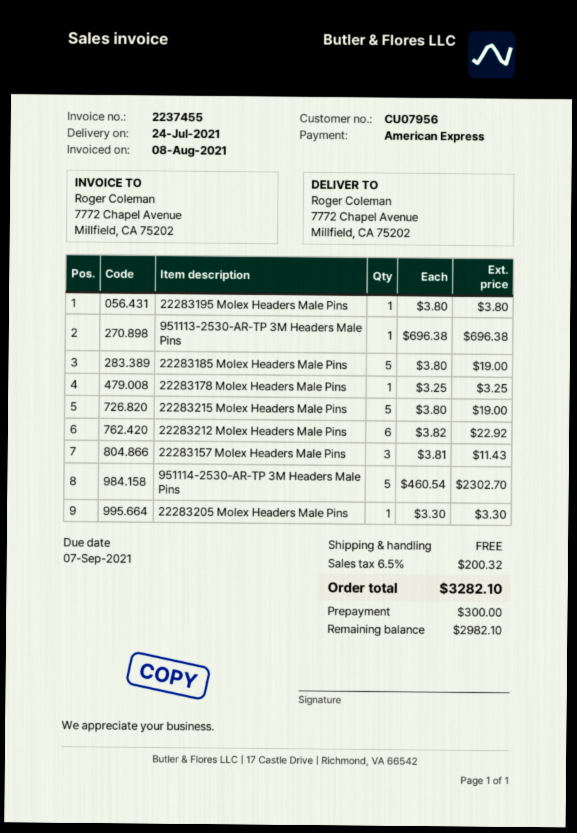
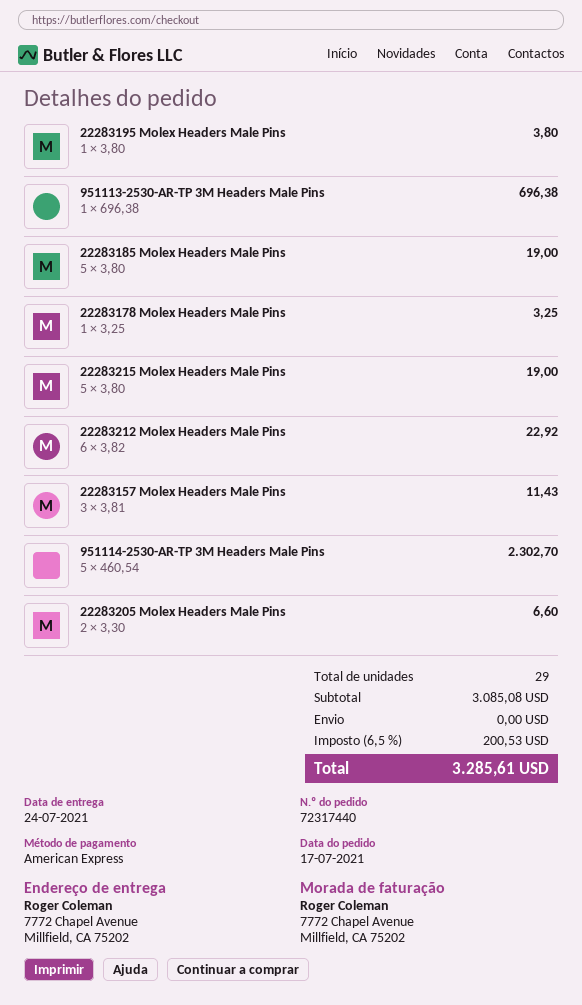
22283205 Molex Headers Male Pins: 1 x 3.30 = 3.30 -> 2 x 3.30 = 6.60
tax: 6.5% = 200.32 -> 6.5% = 200.53
total: 3282.10 -> 3285.61

